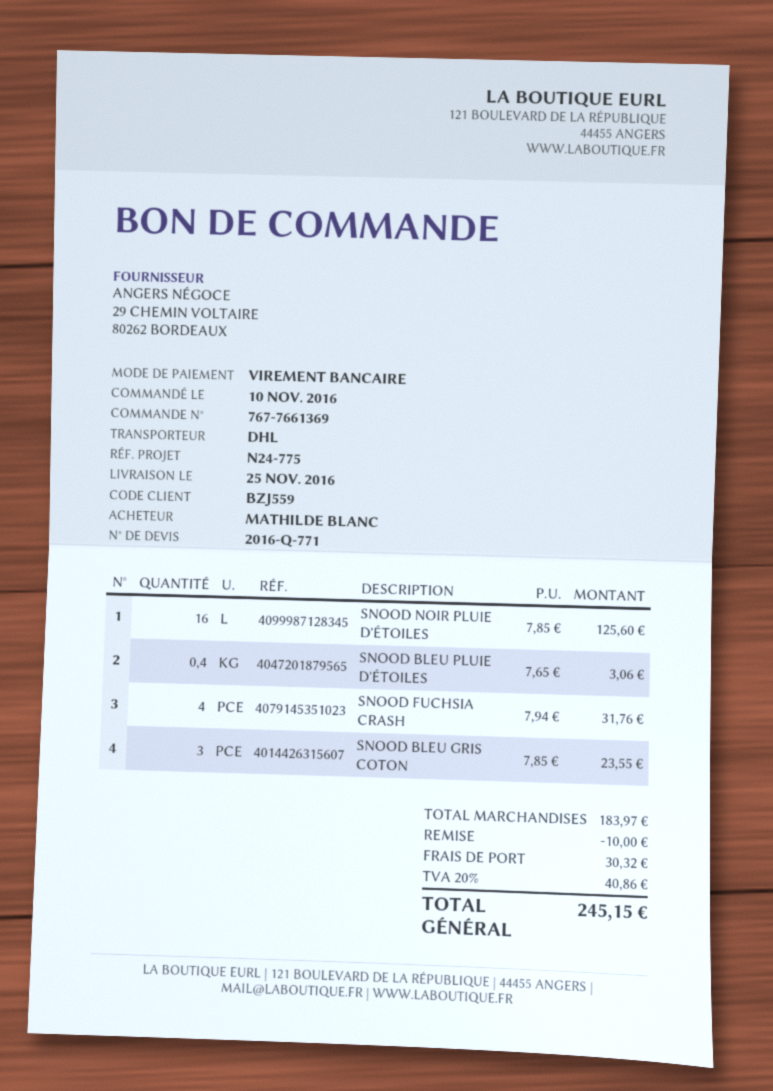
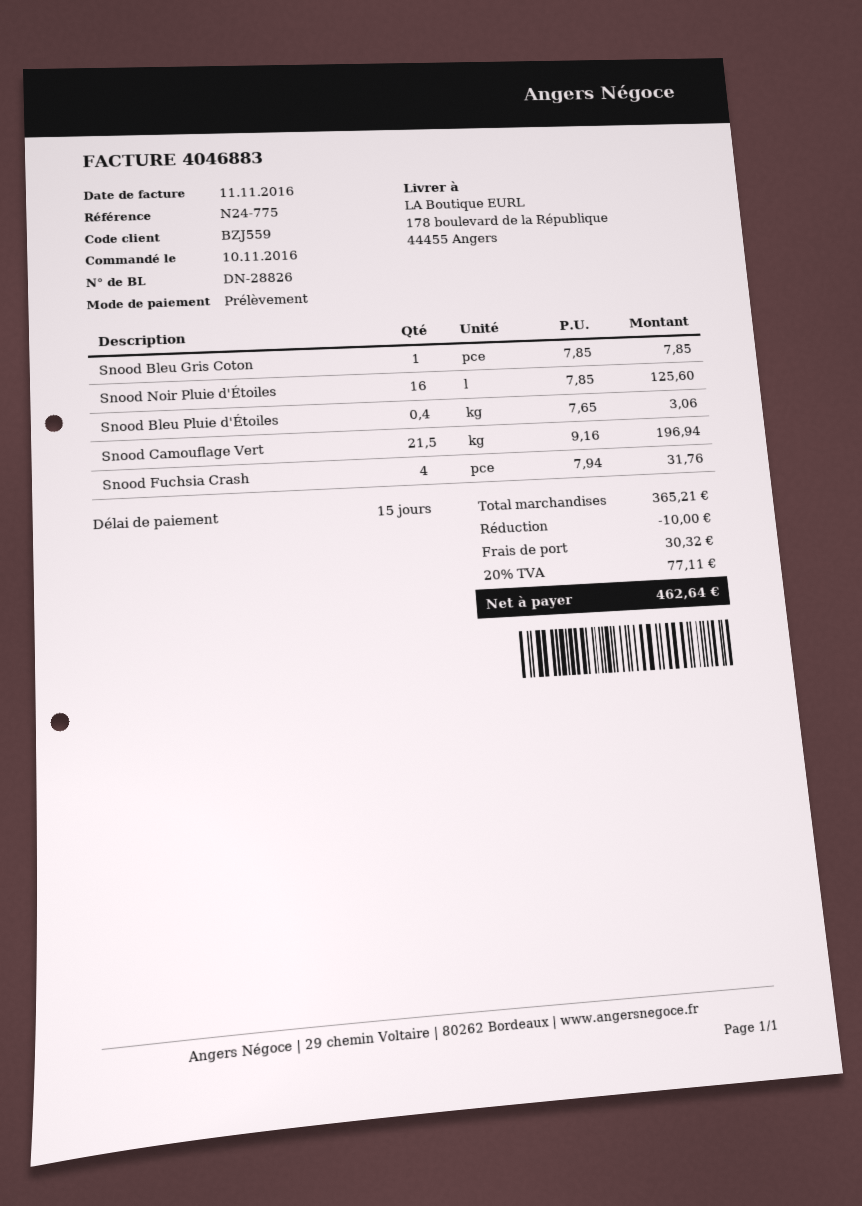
payment method: bank transfer -> direct debit
SNOOD BLEU GRIS COTON: 3 x 7.85 = 23.55 -> 1 x 7.85 = 7.85
Snood Camouflage Vert: none -> 21.5 x 9.16 = 196.94
subtotal: 183.97 -> 365.21
tax: 20% = 40.86 -> 20% = 77.11
total: 245.15 -> 462.64

